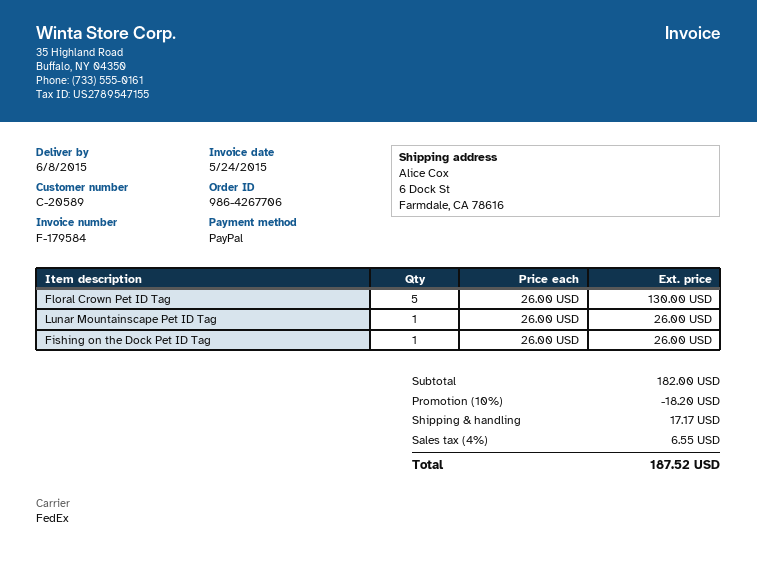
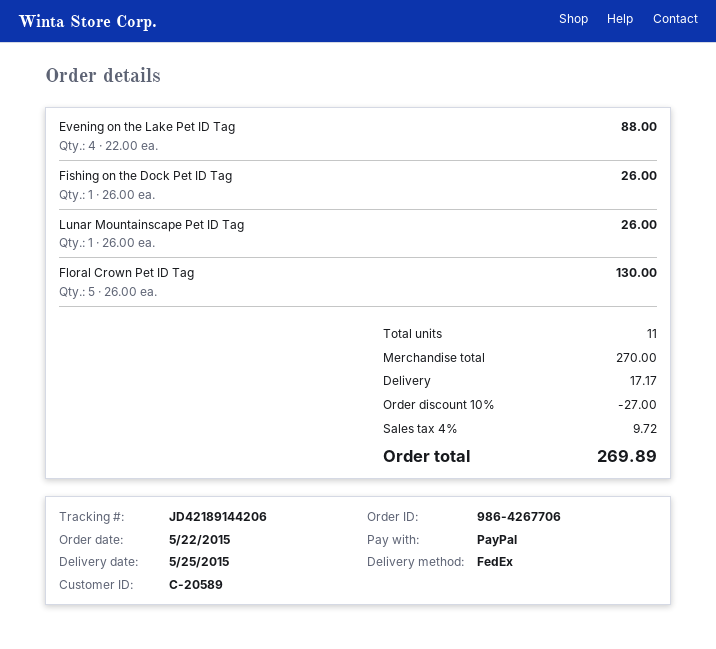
delivery date: 2015-06-08 -> 2015-05-25
Evening on the Lake Pet ID Tag: none -> 4 x 22.00 = 88.00
subtotal: 182.00 -> 270.00
discount: 10% = 18.20 -> 10% = 27.00
tax: 4% = 6.55 -> 4% = 9.72
total: 187.52 -> 269.89

